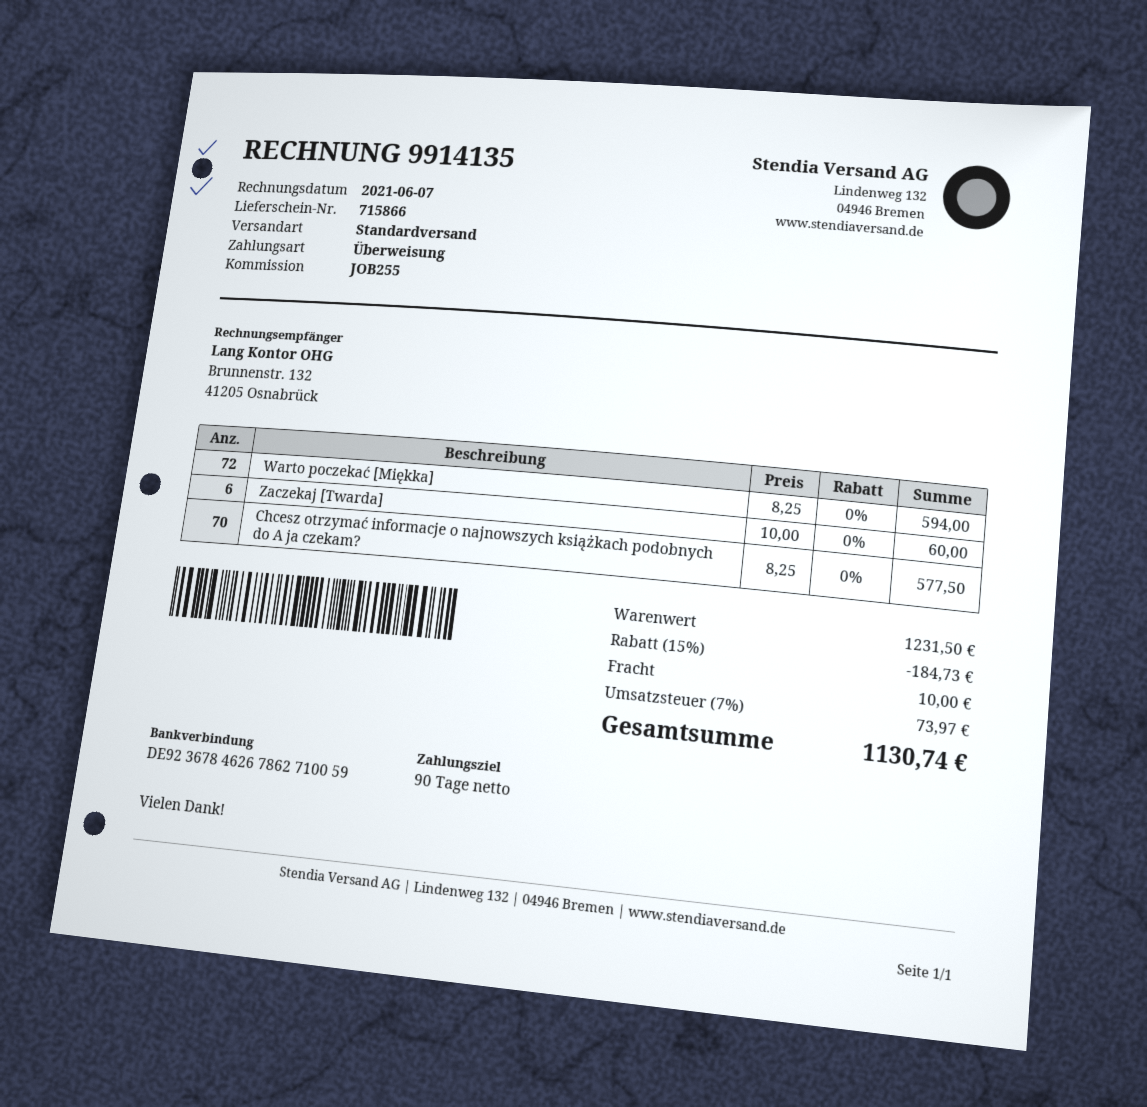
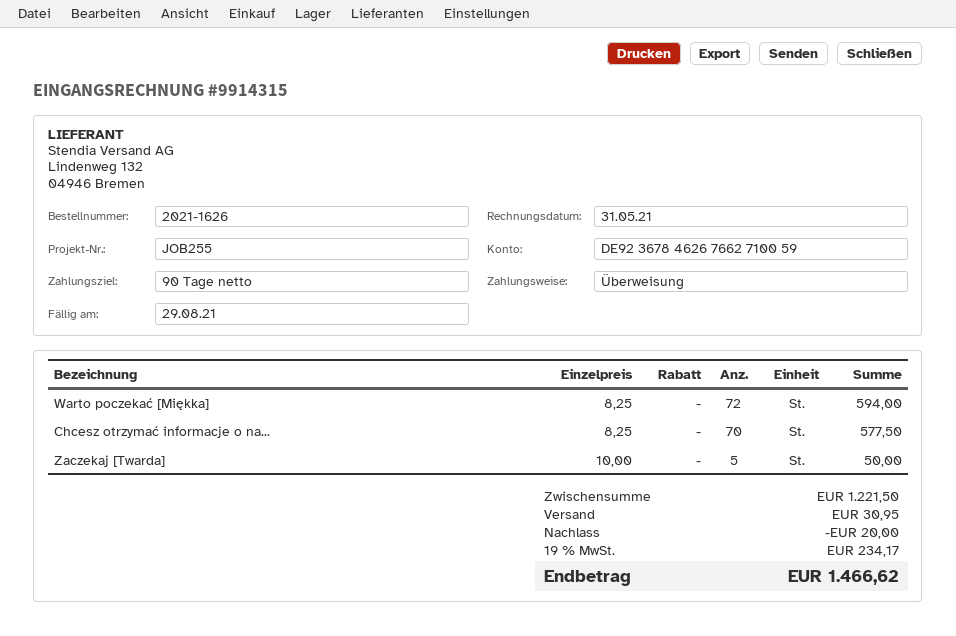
invoice number: 9914135 -> 9914315
invoice date: 2021-06-07 -> 2021-05-31
bank account: DE92367846267862710059 -> DE92367846267662710059
Zaczekaj [Twarda]: 6 x 10.00 = 60.00 -> 5 x 10.00 = 50.00
subtotal: 1231.50 -> 1221.50
discount: 184.73 -> 20.00
shipping: 10.00 -> 30.95
tax: 7% = 73.97 -> 19% = 234.17
total: 1130.74 -> 1466.62

